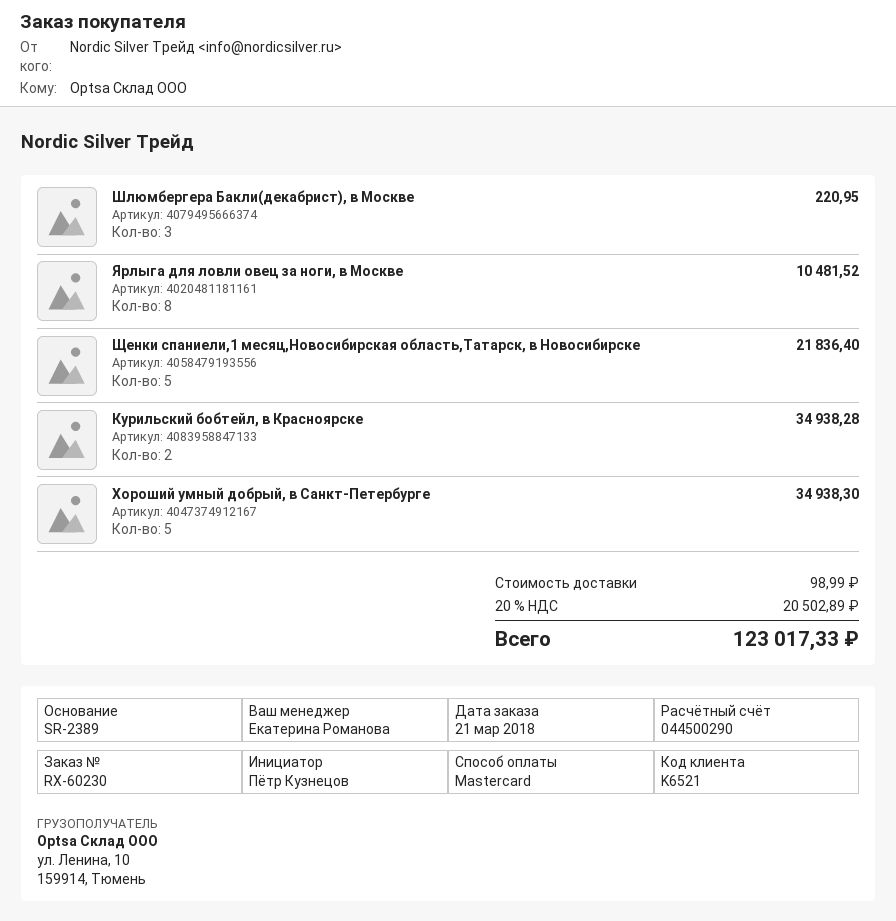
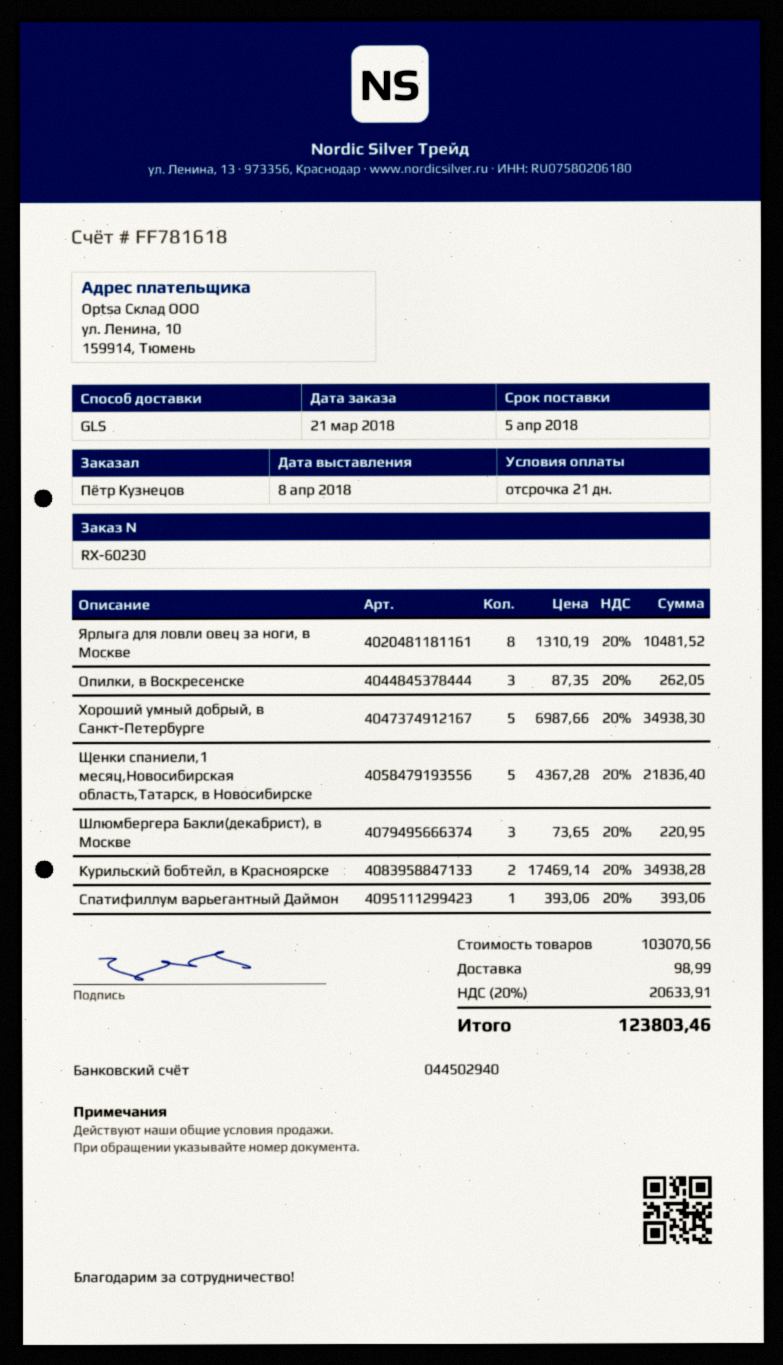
bank account: 044500290 -> 044502940
Опилки, в Воскресенске: none -> 3 for 262.05
Спатифиллум варьегантный Даймон: none -> 1 for 393.06
tax: 20% = 20502.89 -> 20% = 20633.91
total: 123017.33 -> 123803.46

